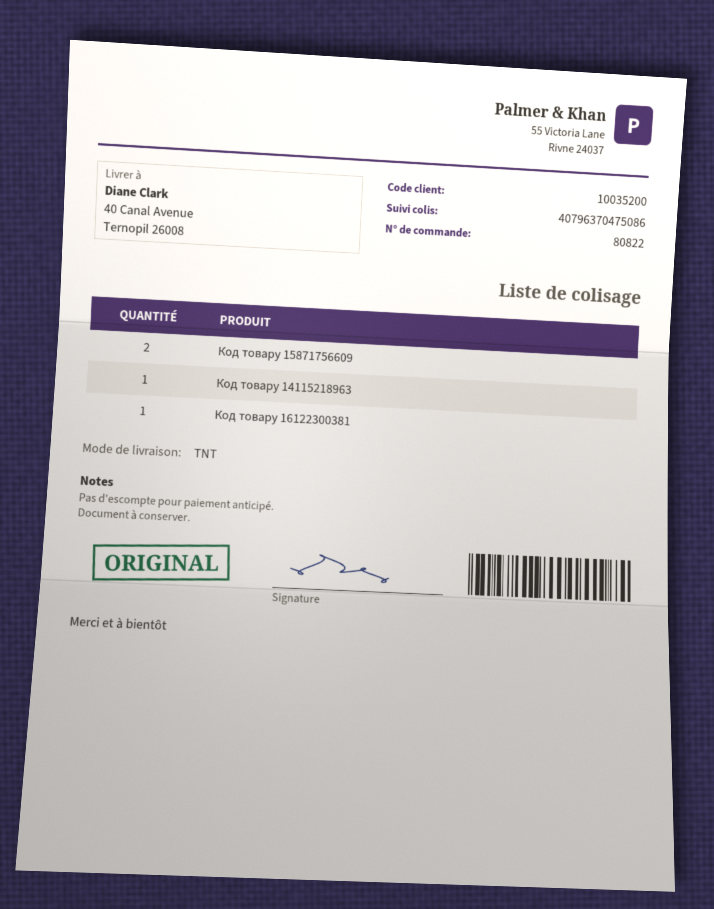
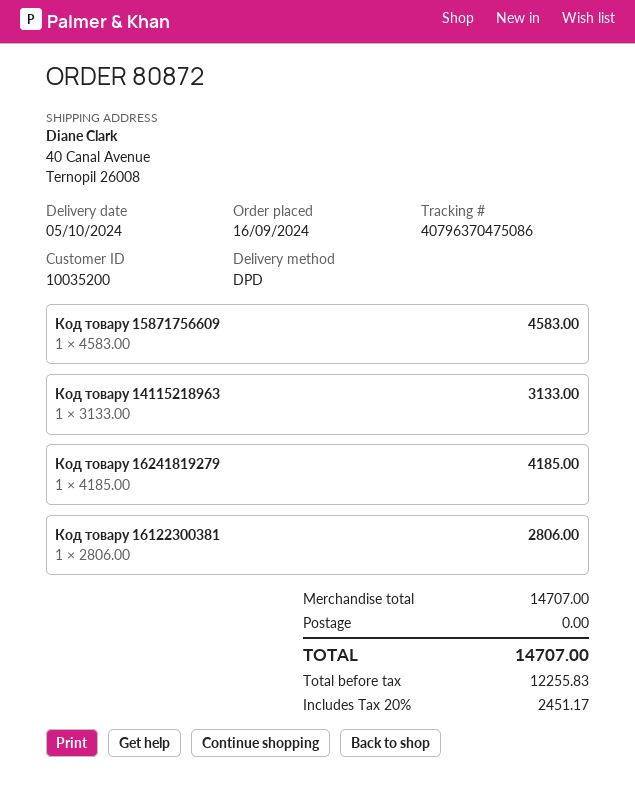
order number: 80822 -> 80872
shipping method: TNT -> DPD
Код товару 15871756609: 2 -> 1
Код товару 16241819279: none -> 1

